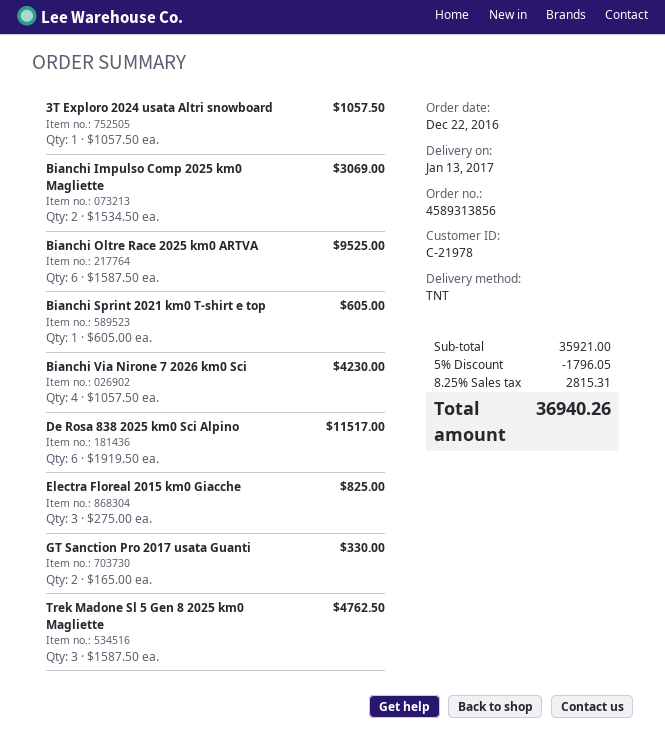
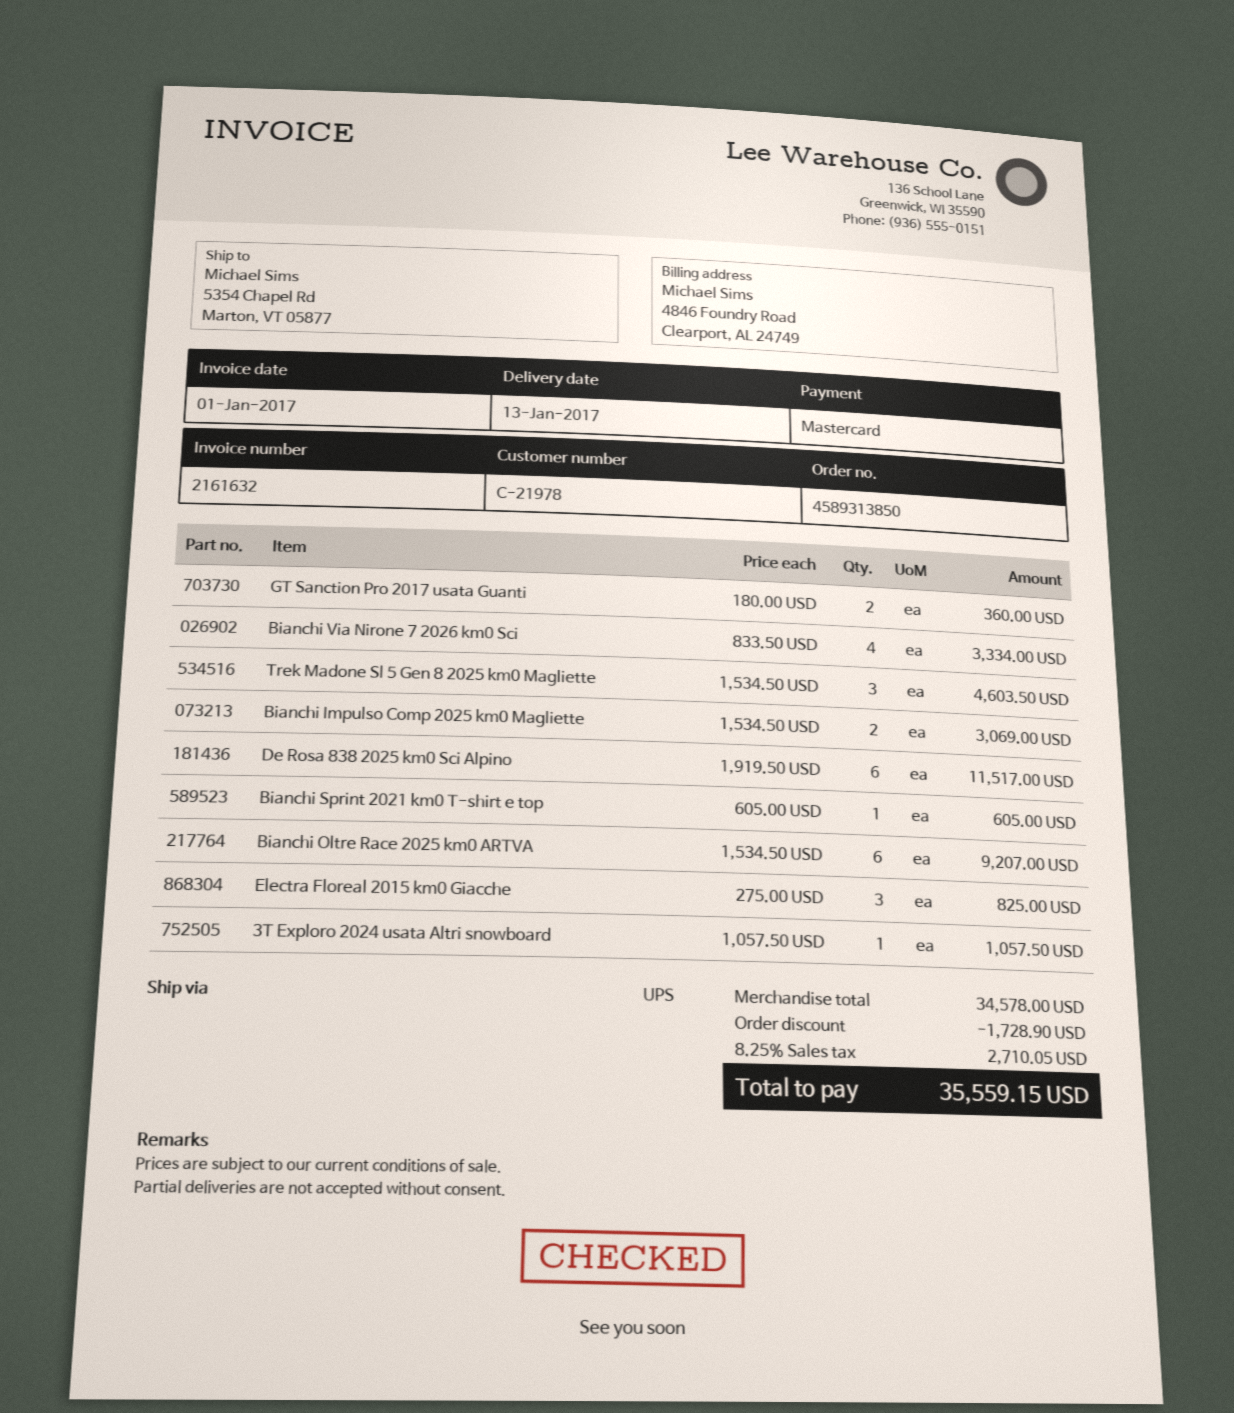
order number: 4589313856 -> 4589313850
shipping method: TNT -> UPS
Bianchi Oltre Race 2025 km0 ARTVA: 6 x 1587.50 = 9525.00 -> 6 x 1534.50 = 9207.00
Bianchi Via Nirone 7 2026 km0 Sci: 4 x 1057.50 = 4230.00 -> 4 x 833.50 = 3334.00
GT Sanction Pro 2017 usata Guanti: 2 x 165.00 = 330.00 -> 2 x 180.00 = 360.00
Trek Madone Sl 5 Gen 8 2025 km0 Magliette: 3 x 1587.50 = 4762.50 -> 3 x 1534.50 = 4603.50
subtotal: 35921.00 -> 34578.00
discount: 1796.05 -> 1728.90
tax: 8.25% = 2815.31 -> 8.25% = 2710.05
total: 36940.26 -> 35559.15

